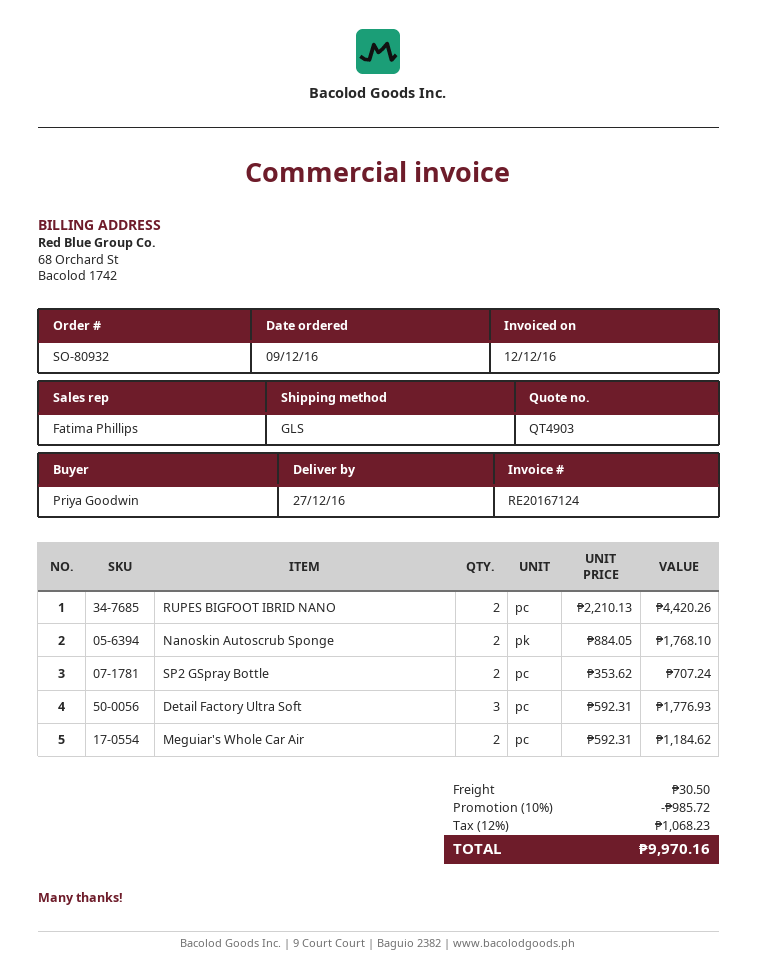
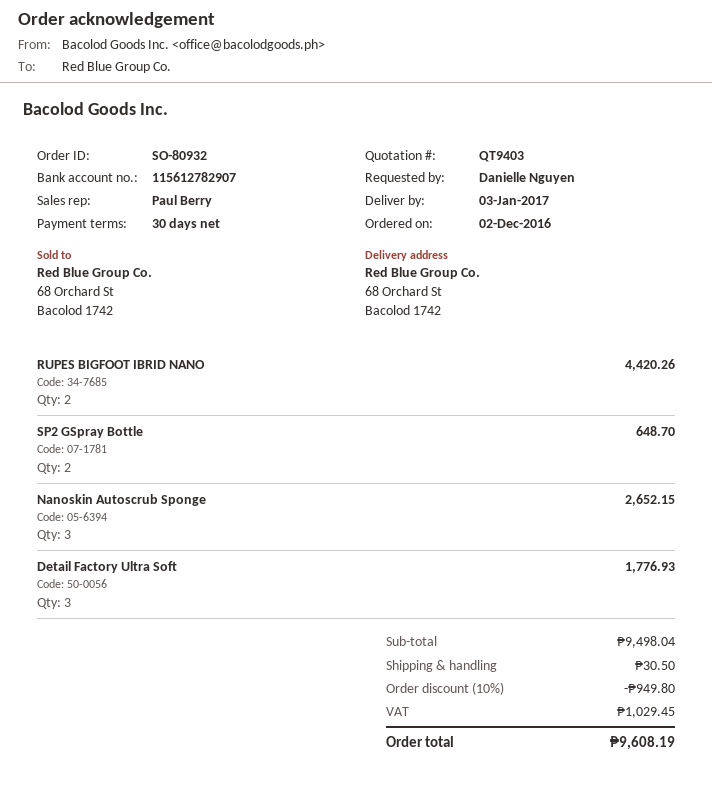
quote number: QT4903 -> QT9403
order date: 2016-12-09 -> 2016-12-02
delivery date: 2016-12-27 -> 2017-01-03
ordered by: Priya Goodwin -> Danielle Nguyen
sales rep: Fatima Phillips -> Paul Berry
Nanoskin Autoscrub Sponge: 2 for 1768.10 -> 3 for 2652.15
SP2 GSpray Bottle: 2 for 707.24 -> 2 for 648.70
Meguiar's Whole Car Air: 2 for 1184.62 -> none
discount: 10% = 985.72 -> 10% = 949.80
tax: 1068.23 -> 1029.45
total: 9970.16 -> 9608.19

